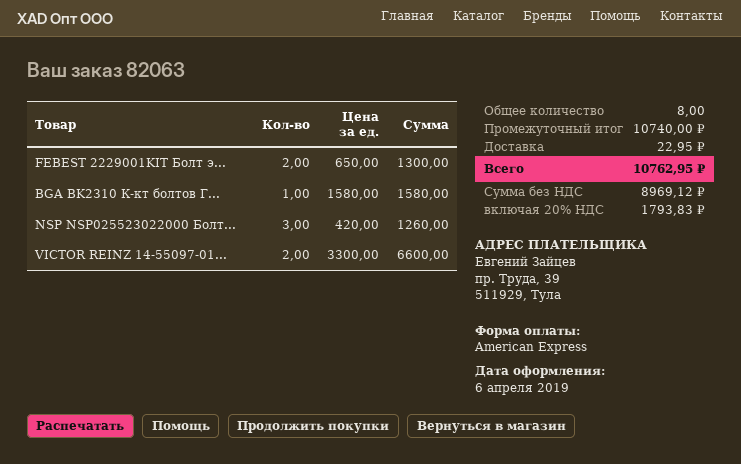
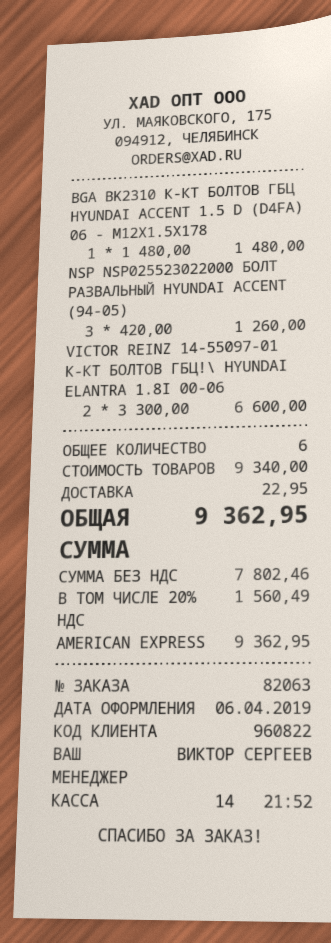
FEBEST 2229001KIT Болт э...: 2 x 650.00 = 1300.00 -> none
BGA BK2310 К-кт болтов Г...: 1 x 1580.00 = 1580.00 -> 1 x 1480.00 = 1480.00
total quantity: 8 -> 6
subtotal: 10740.00 -> 9340.00
net: 8969.12 -> 7802.46
tax: 20% = 1793.83 -> 20% = 1560.49
total: 10762.95 -> 9362.95

